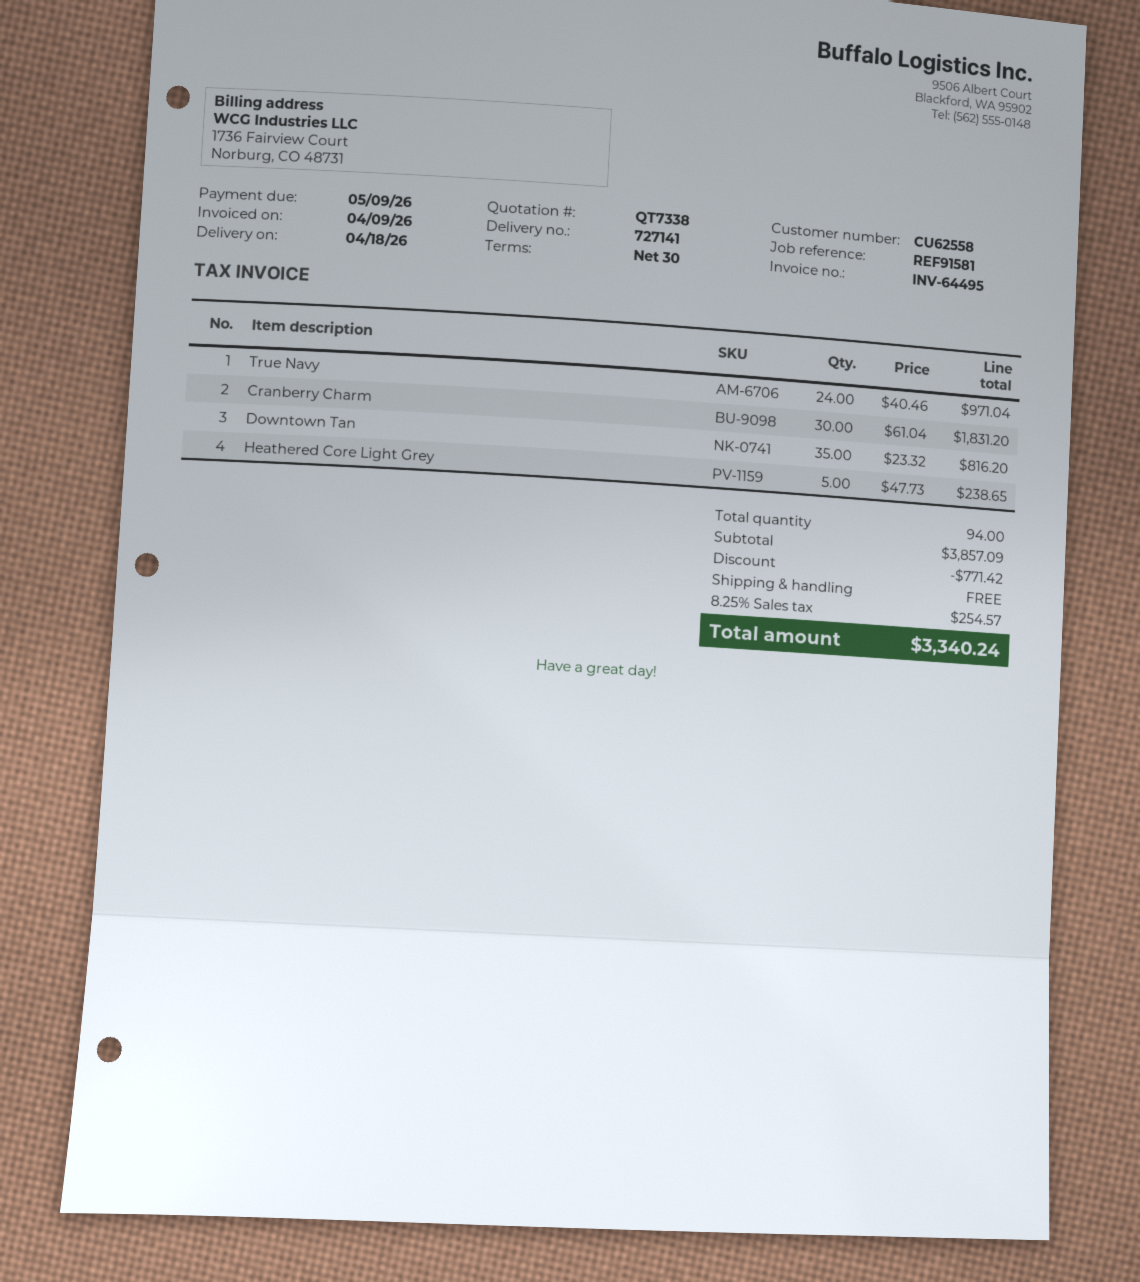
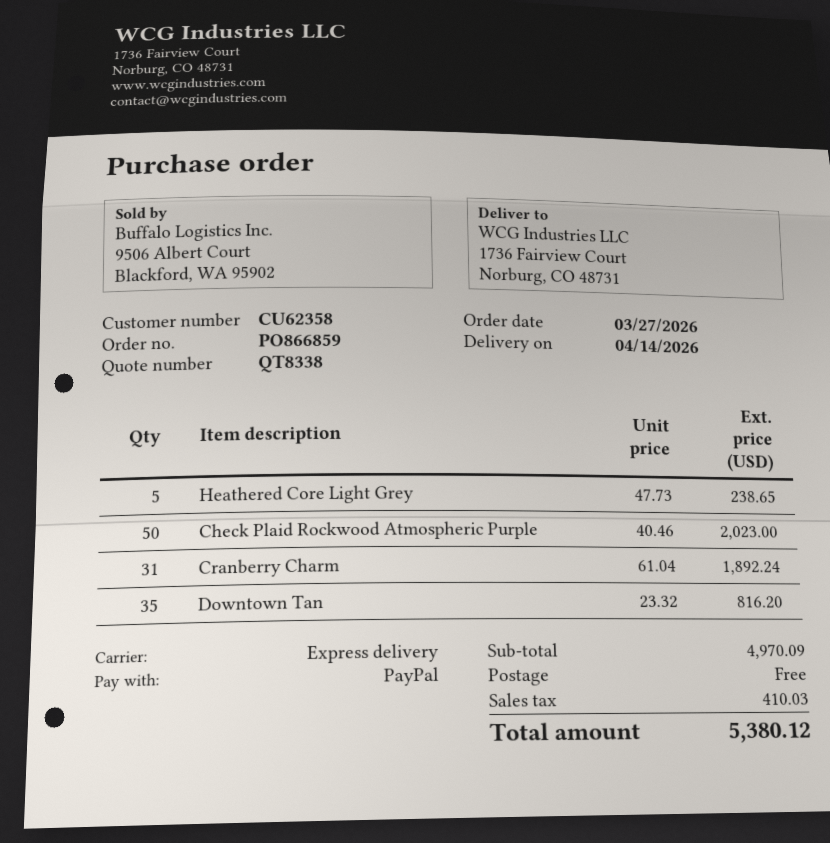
quote number: QT7338 -> QT8338
delivery date: 2026-04-18 -> 2026-04-14
customer number: CU62558 -> CU62358
True Navy: 24 x 40.46 = 971.04 -> none
Cranberry Charm: 30 x 61.04 = 1831.20 -> 31 x 61.04 = 1892.24
Check Plaid Rockwood Atmospheric Purple: none -> 50 x 40.46 = 2023.00
subtotal: 3857.09 -> 4970.09
discount: 771.42 -> none
tax: 254.57 -> 410.03
total: 3340.24 -> 5380.12

